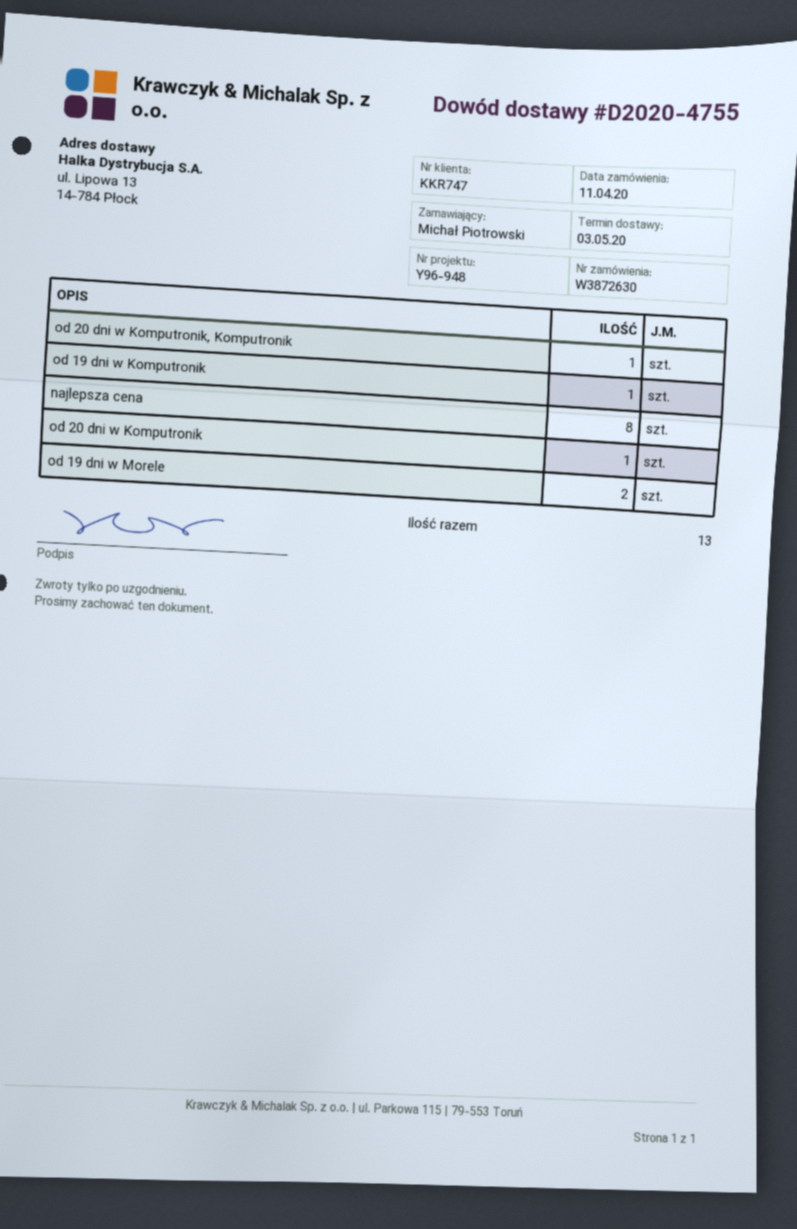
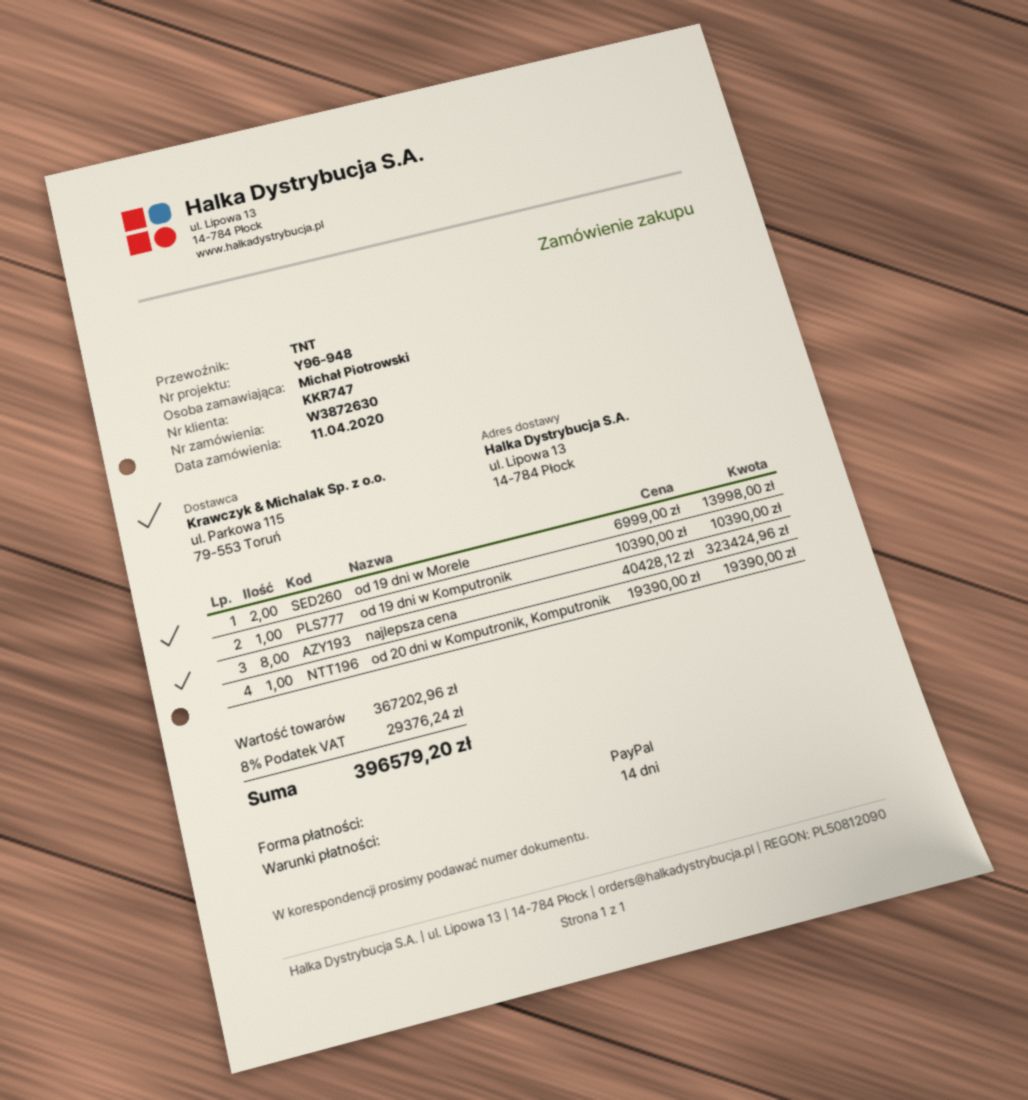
od 20 dni w Komputronik: 1 -> none

